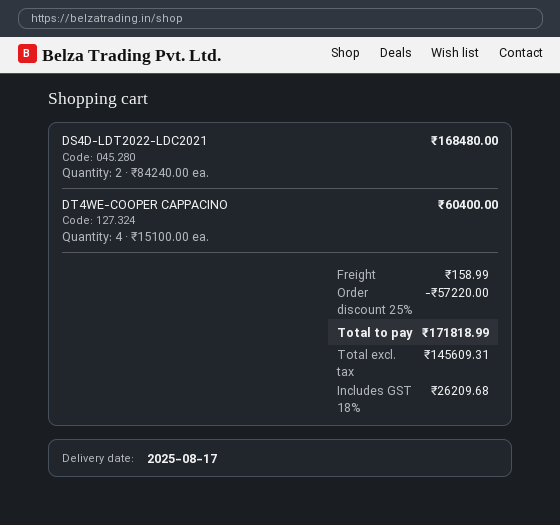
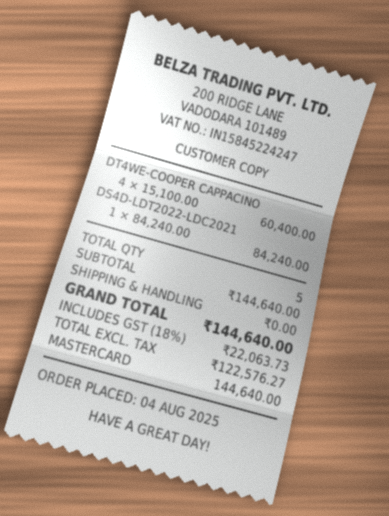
DS4D-LDT2022-LDC2021: 2 x 84240.00 = 168480.00 -> 1 x 84240.00 = 84240.00
discount: 25% = 57220.00 -> none
shipping: 158.99 -> 0.00
net: 145609.31 -> 122576.27
tax: 18% = 26209.68 -> 18% = 22063.73
total: 171818.99 -> 144640.00

